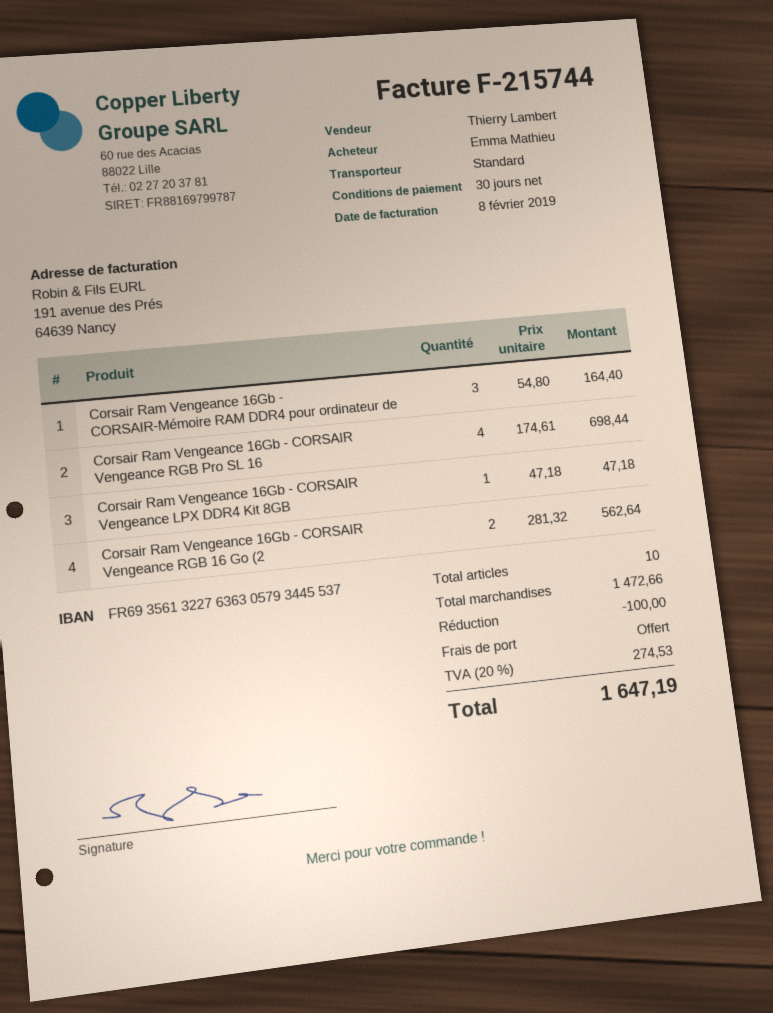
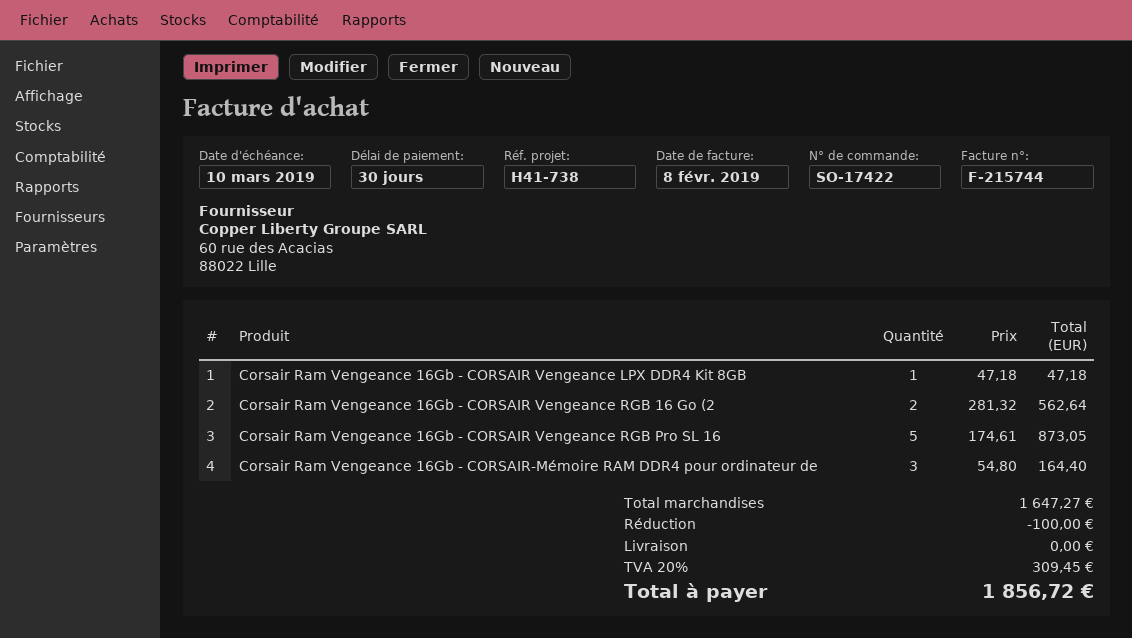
Corsair Ram Vengeance 16Gb - CORSAIR Vengeance RGB Pro SL 16: 4 x 174.61 = 698.44 -> 5 x 174.61 = 873.05
subtotal: 1472.66 -> 1647.27
tax: 20% = 274.53 -> 20% = 309.45
total: 1647.19 -> 1856.72

